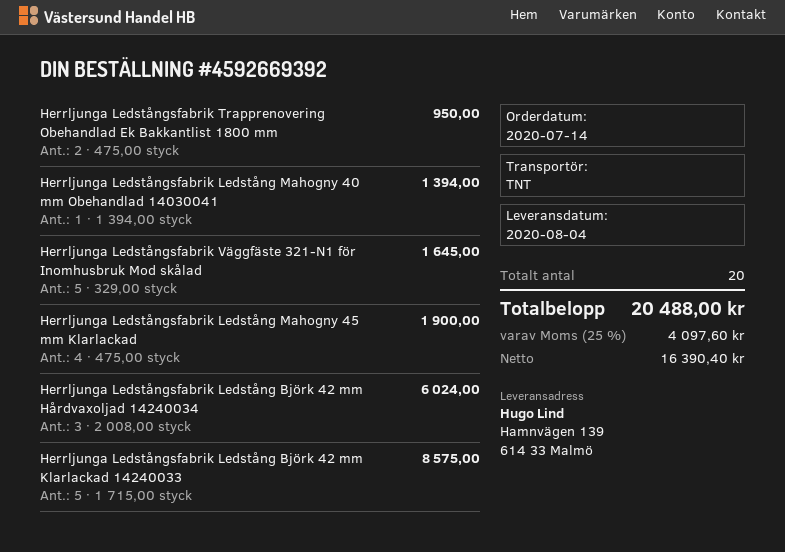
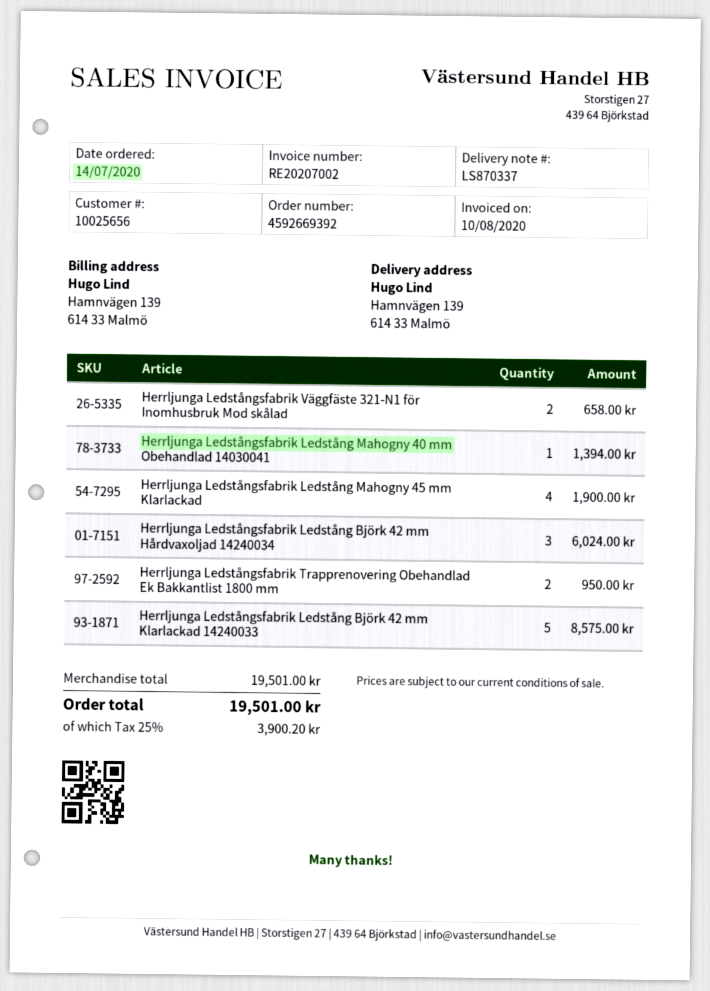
Herrljunga Ledstångsfabrik Väggfäste 321-N1 för Inomhusbruk Mod skålad: 5 for 1645.00 -> 2 for 658.00
tax: 25% = 4097.60 -> 25% = 3900.20
total: 20488.00 -> 19501.00

